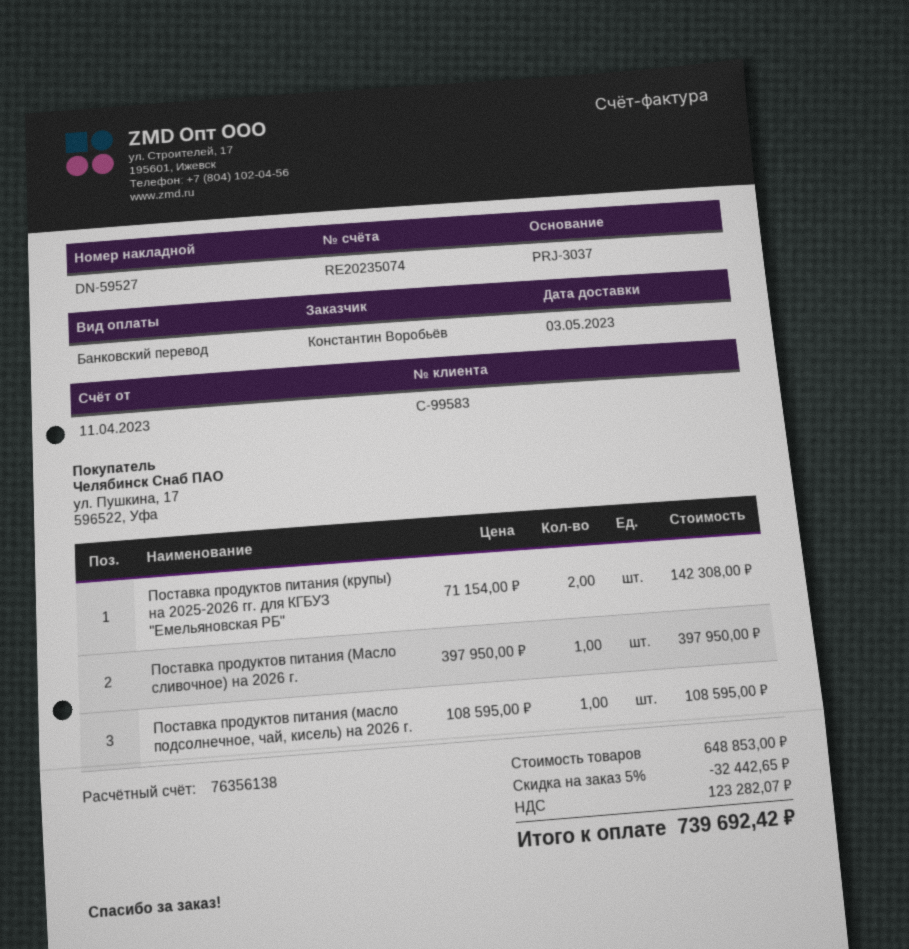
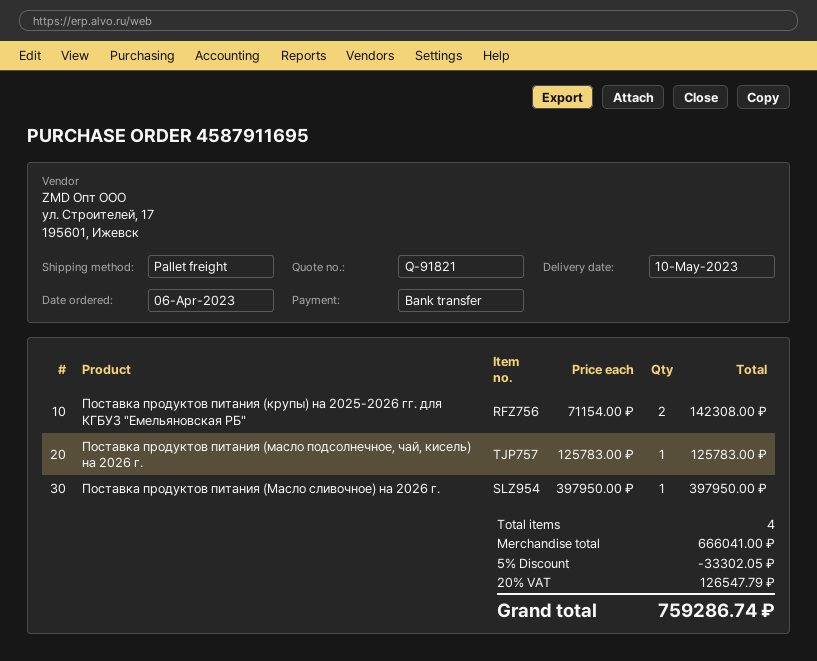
delivery date: 2023-05-03 -> 2023-05-10
Поставка продуктов питания (масло подсолнечное, чай, кисель) на 2026 г.: 1 x 108595.00 = 108595.00 -> 1 x 125783.00 = 125783.00
subtotal: 648853.00 -> 666041.00
discount: 5% = 32442.65 -> 5% = 33302.05
tax: 123282.07 -> 126547.79
total: 739692.42 -> 759286.74

